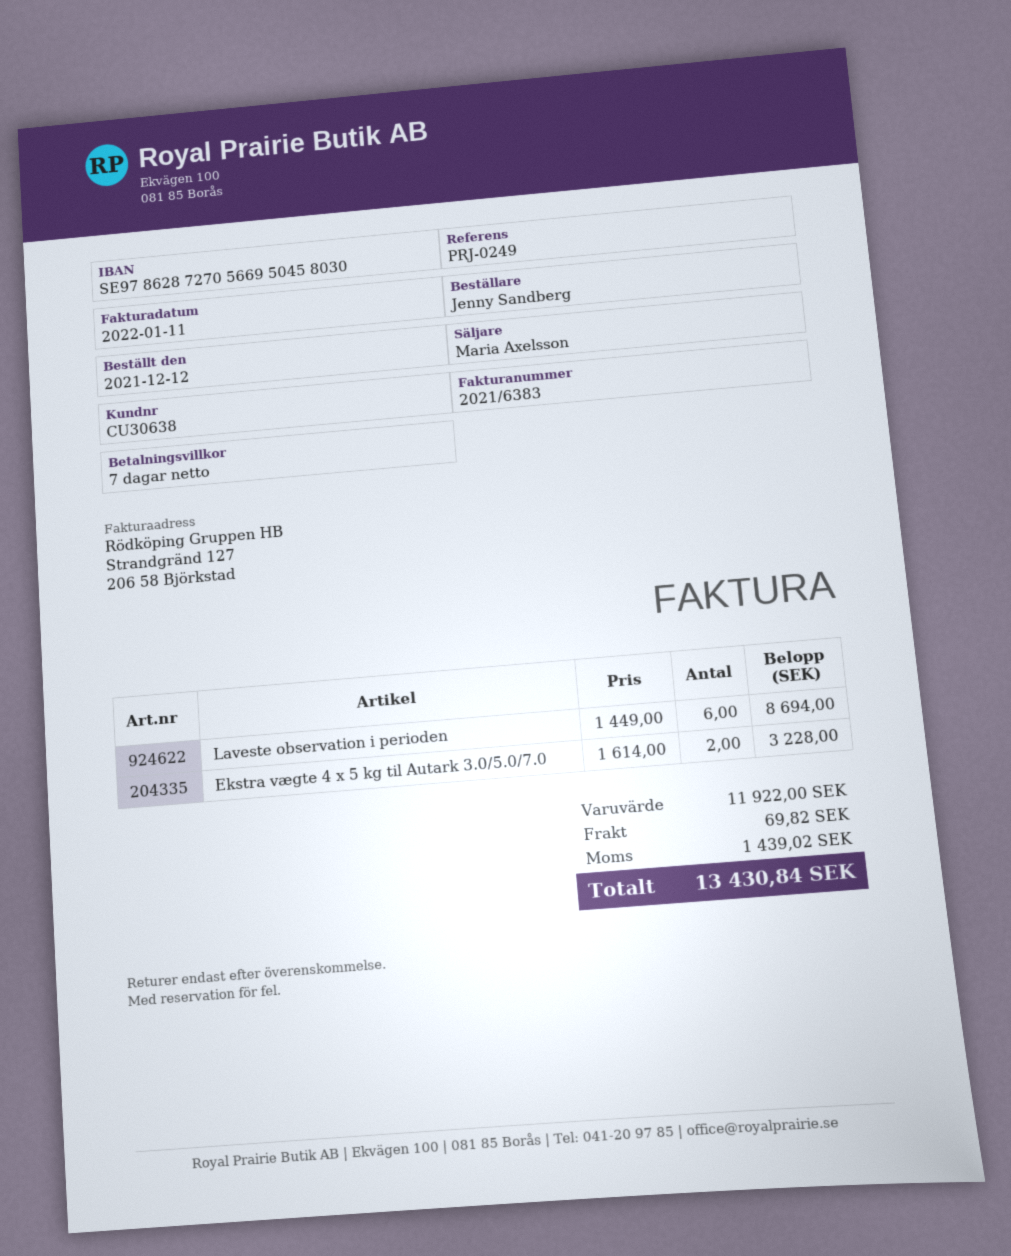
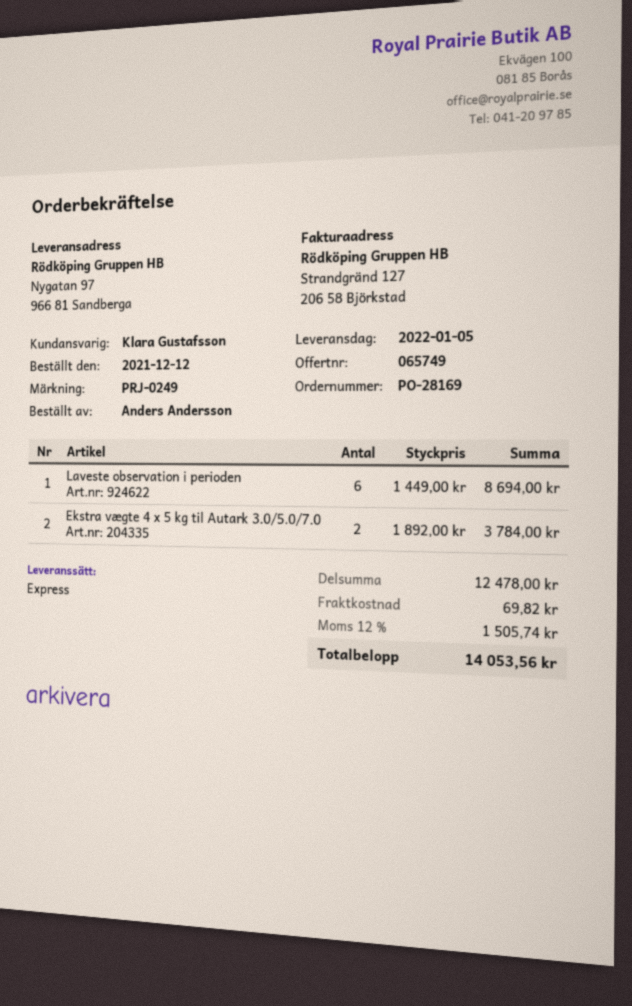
ordered by: Jenny Sandberg -> Anders Andersson
sales rep: Maria Axelsson -> Klara Gustafsson
Ekstra vægte 4 x 5 kg til Autark 3.0/5.0/7.0: 2 x 1614.00 = 3228.00 -> 2 x 1892.00 = 3784.00
subtotal: 11922.00 -> 12478.00
tax: 1439.02 -> 1505.74
total: 13430.84 -> 14053.56

